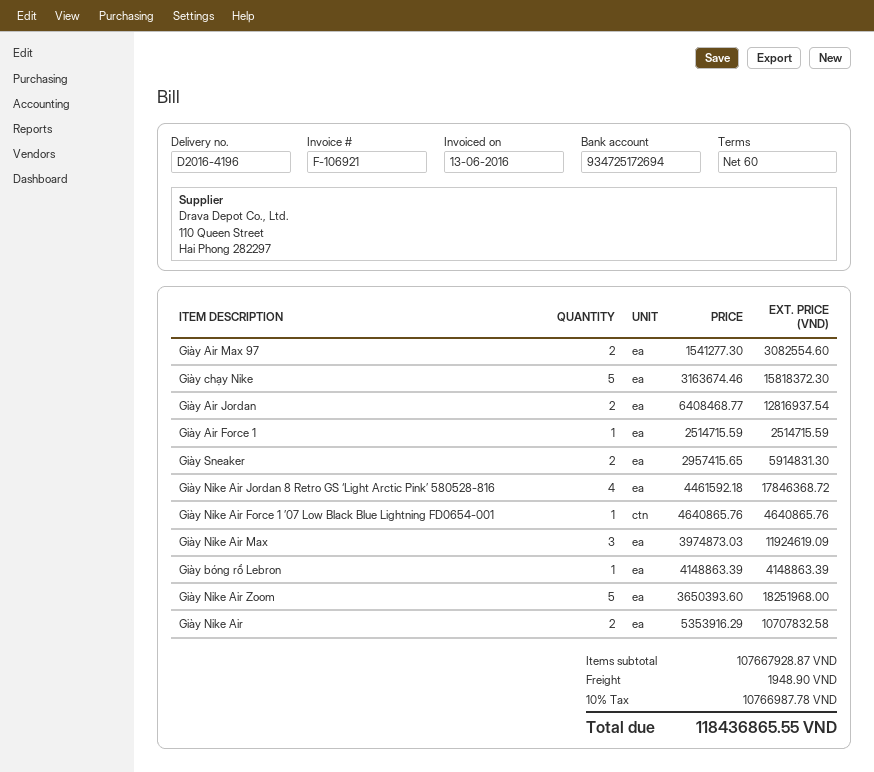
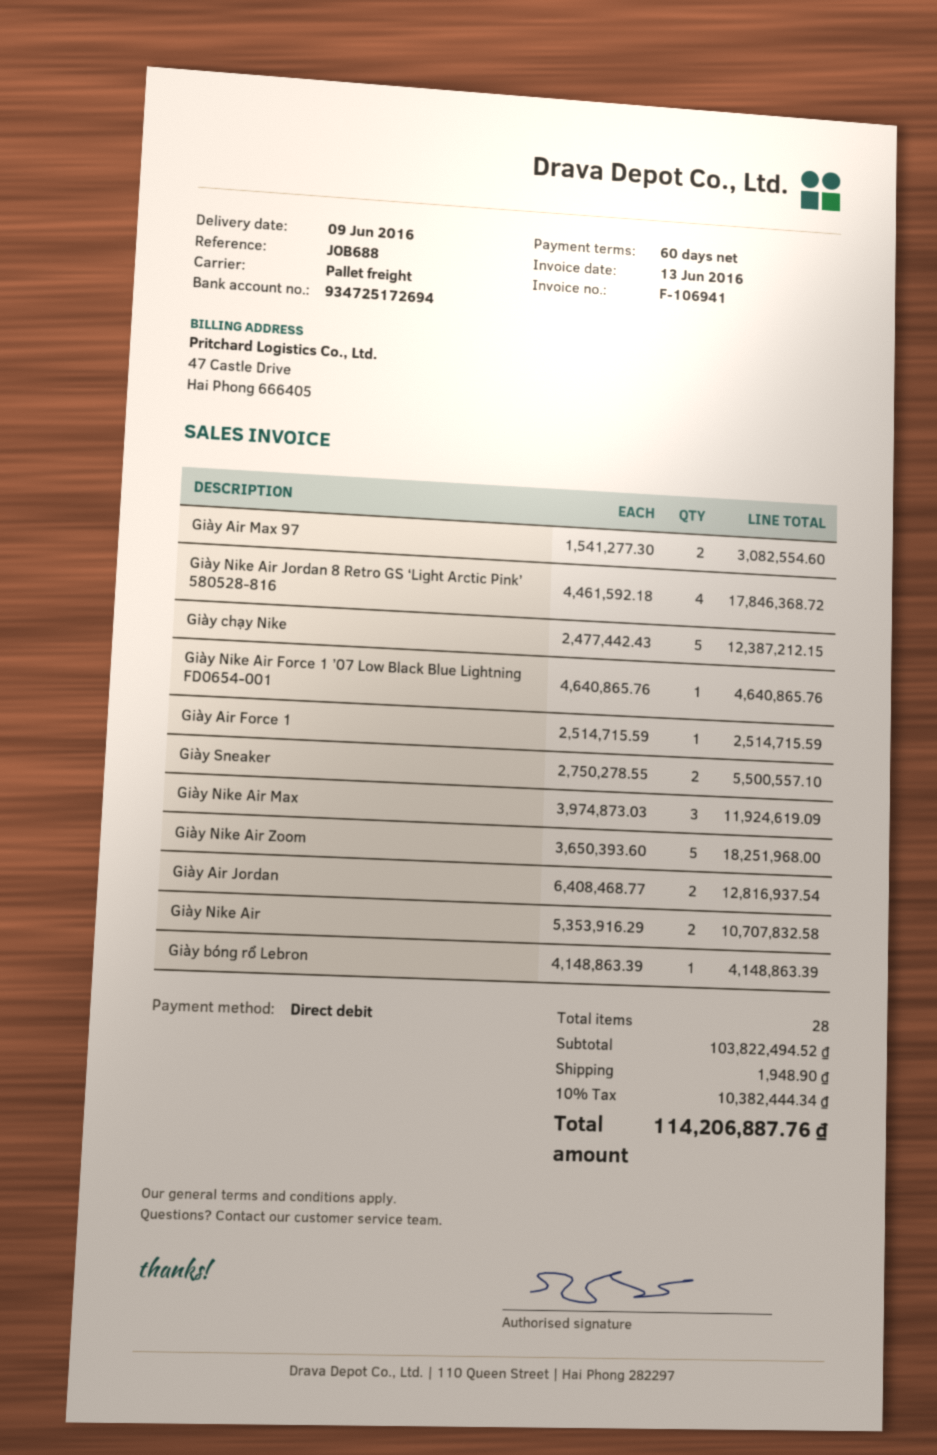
invoice number: F-106921 -> F-106941
Giày chạy Nike: 5 x 3163674.46 = 15818372.30 -> 5 x 2477442.43 = 12387212.15
Giày Sneaker: 2 x 2957415.65 = 5914831.30 -> 2 x 2750278.55 = 5500557.10
subtotal: 107667928.87 -> 103822494.52
tax: 10% = 10766987.78 -> 10% = 10382444.34
total: 118436865.55 -> 114206887.76

